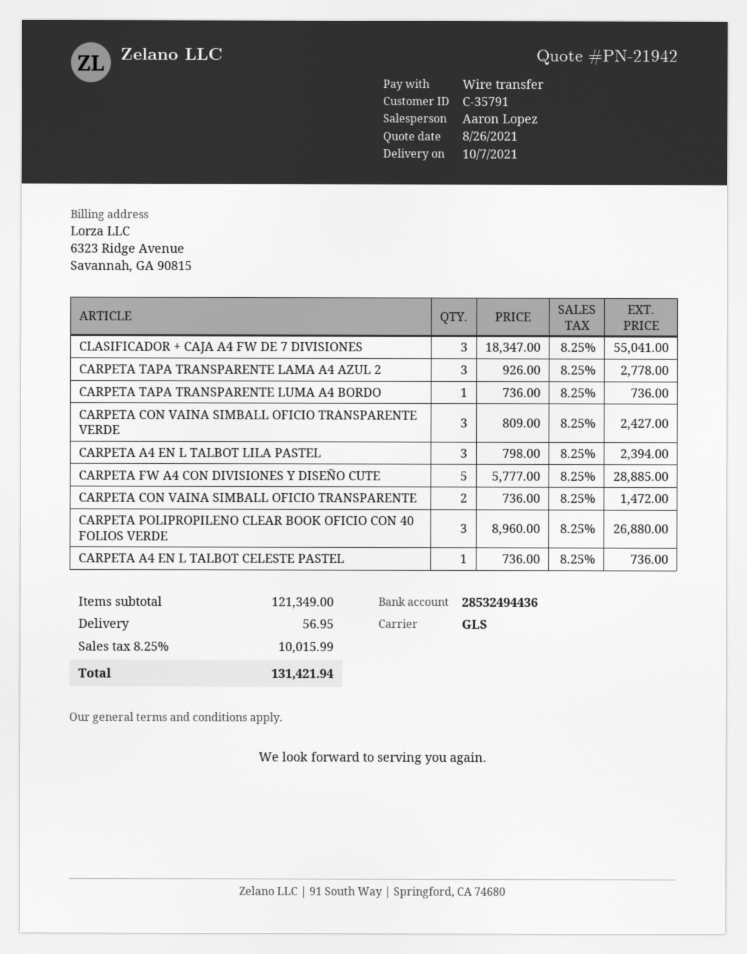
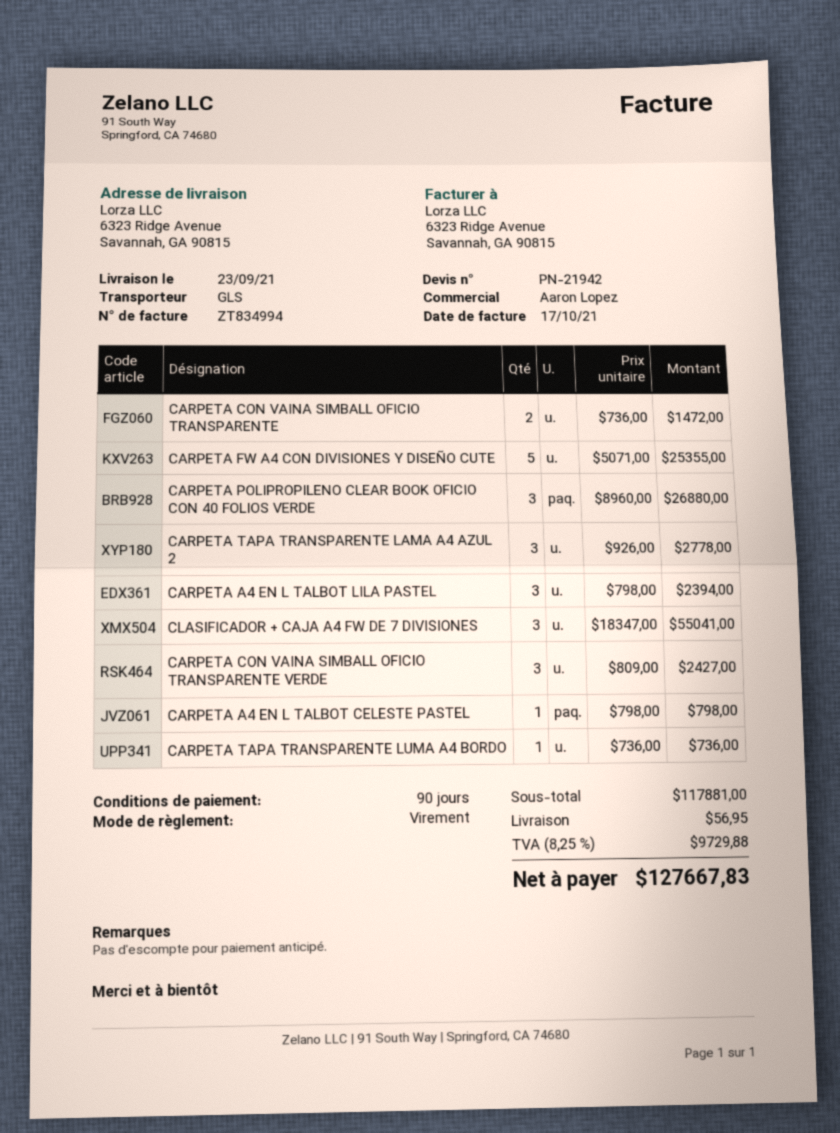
delivery date: 2021-10-07 -> 2021-09-23
CARPETA FW A4 CON DIVISIONES Y DISEÑO CUTE: 5 x 5777.00 = 28885.00 -> 5 x 5071.00 = 25355.00
CARPETA A4 EN L TALBOT CELESTE PASTEL: 1 x 736.00 = 736.00 -> 1 x 798.00 = 798.00
subtotal: 121349.00 -> 117881.00
tax: 8.25% = 10015.99 -> 8.25% = 9729.88
total: 131421.94 -> 127667.83

